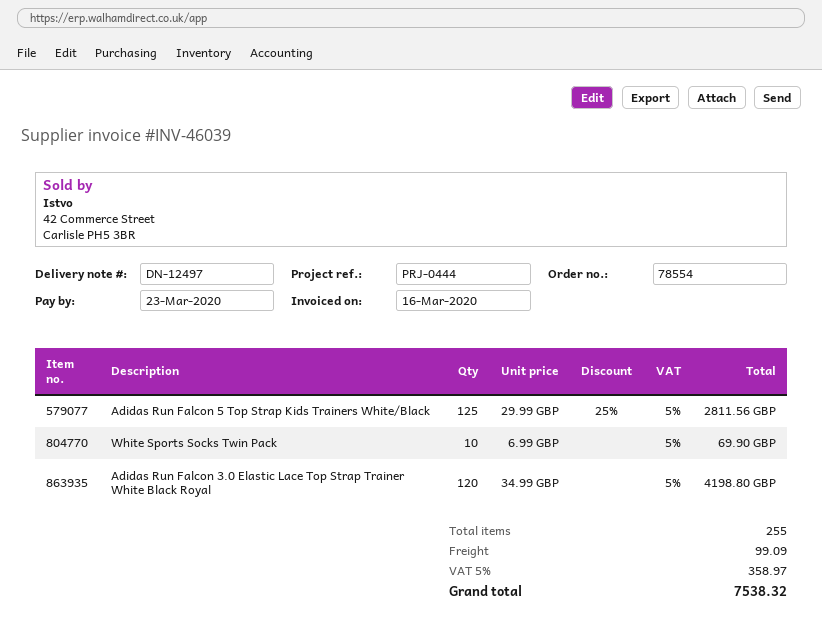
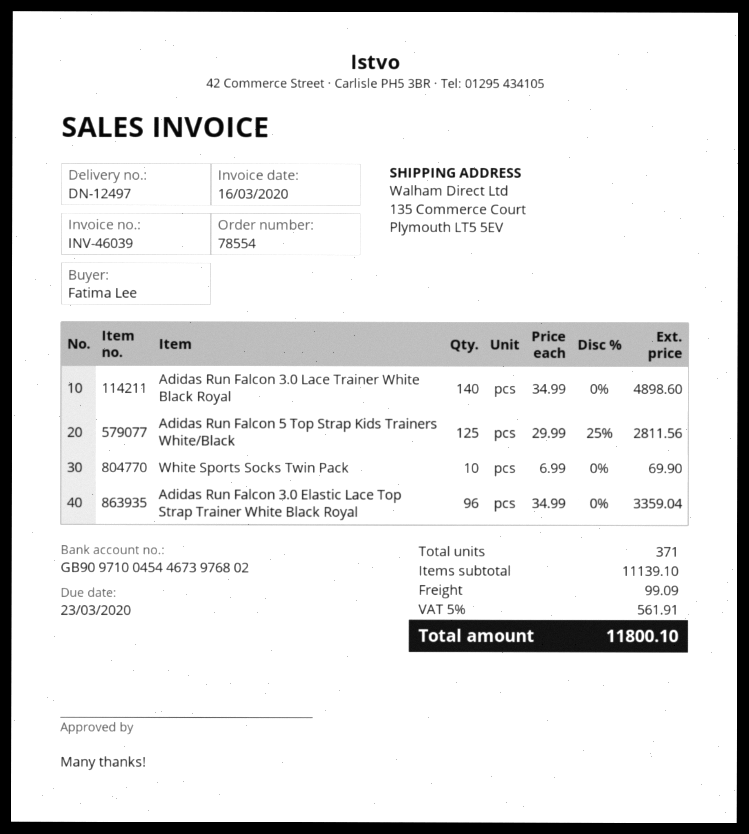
Adidas Run Falcon 3.0 Elastic Lace Top Strap Trainer White Black Royal: 120 x 34.99 = 4198.80 -> 96 x 34.99 = 3359.04
Adidas Run Falcon 3.0 Lace Trainer White Black Royal: none -> 140 x 34.99 = 4898.60
total quantity: 255 -> 371
tax: 5% = 358.97 -> 5% = 561.91
total: 7538.32 -> 11800.10

